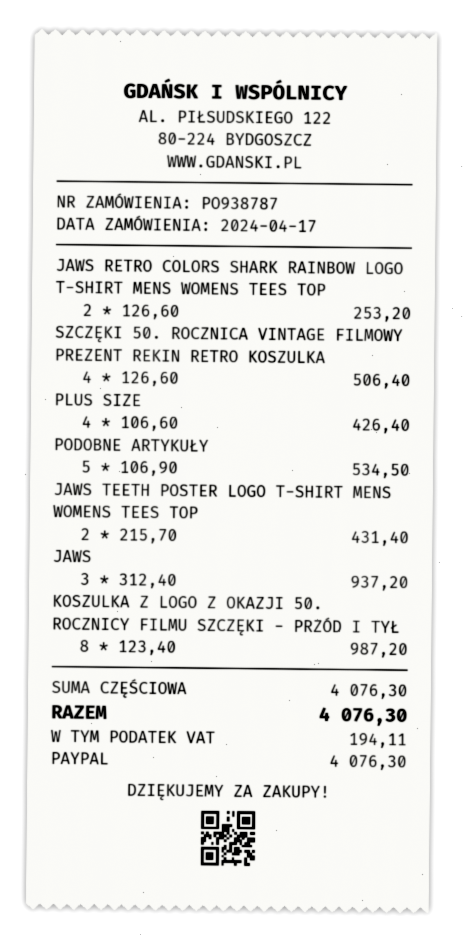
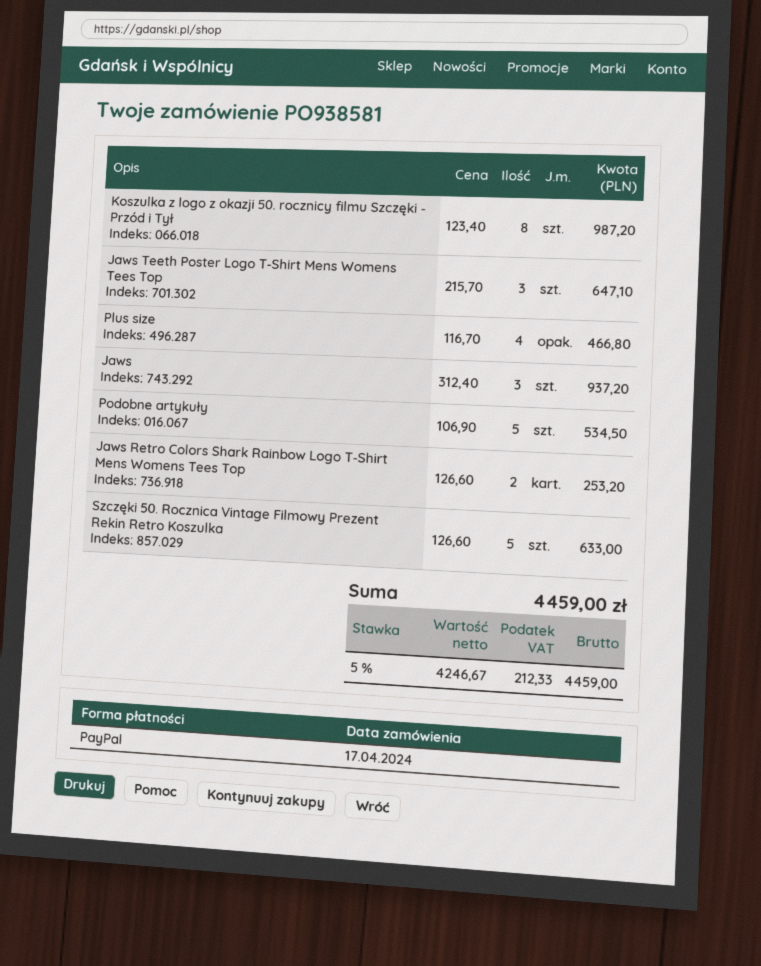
order number: PO938787 -> PO938581
SZCZĘKI 50. ROCZNICA VINTAGE FILMOWY PREZENT REKIN RETRO KOSZULKA: 4 x 126.60 = 506.40 -> 5 x 126.60 = 633.00
PLUS SIZE: 4 x 106.60 = 426.40 -> 4 x 116.70 = 466.80
JAWS TEETH POSTER LOGO T-SHIRT MENS WOMENS TEES TOP: 2 x 215.70 = 431.40 -> 3 x 215.70 = 647.10
tax: 194.11 -> 212.33
total: 4076.30 -> 4459.00

